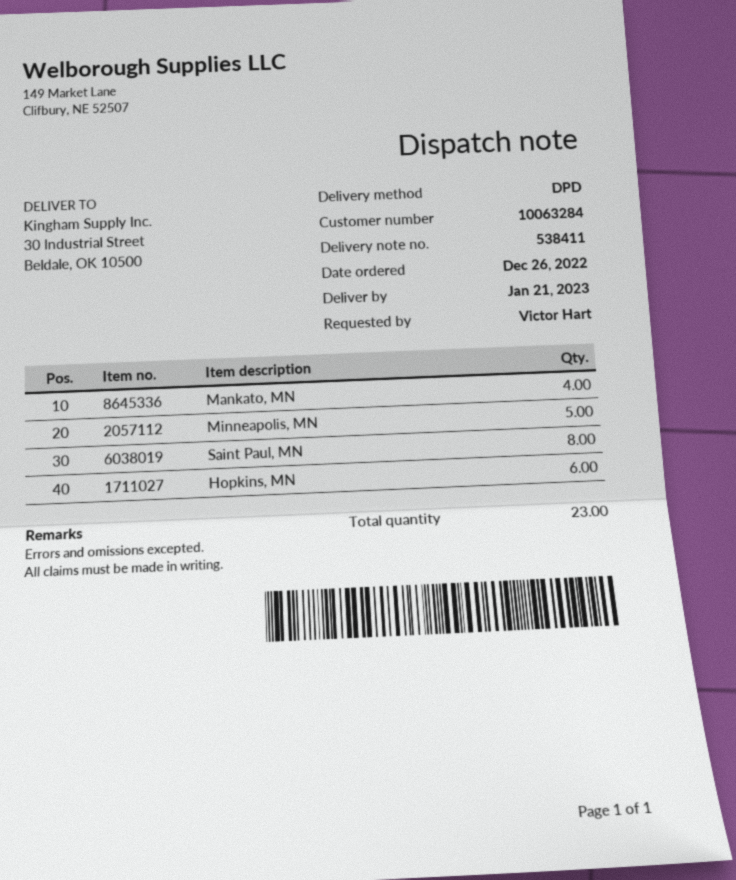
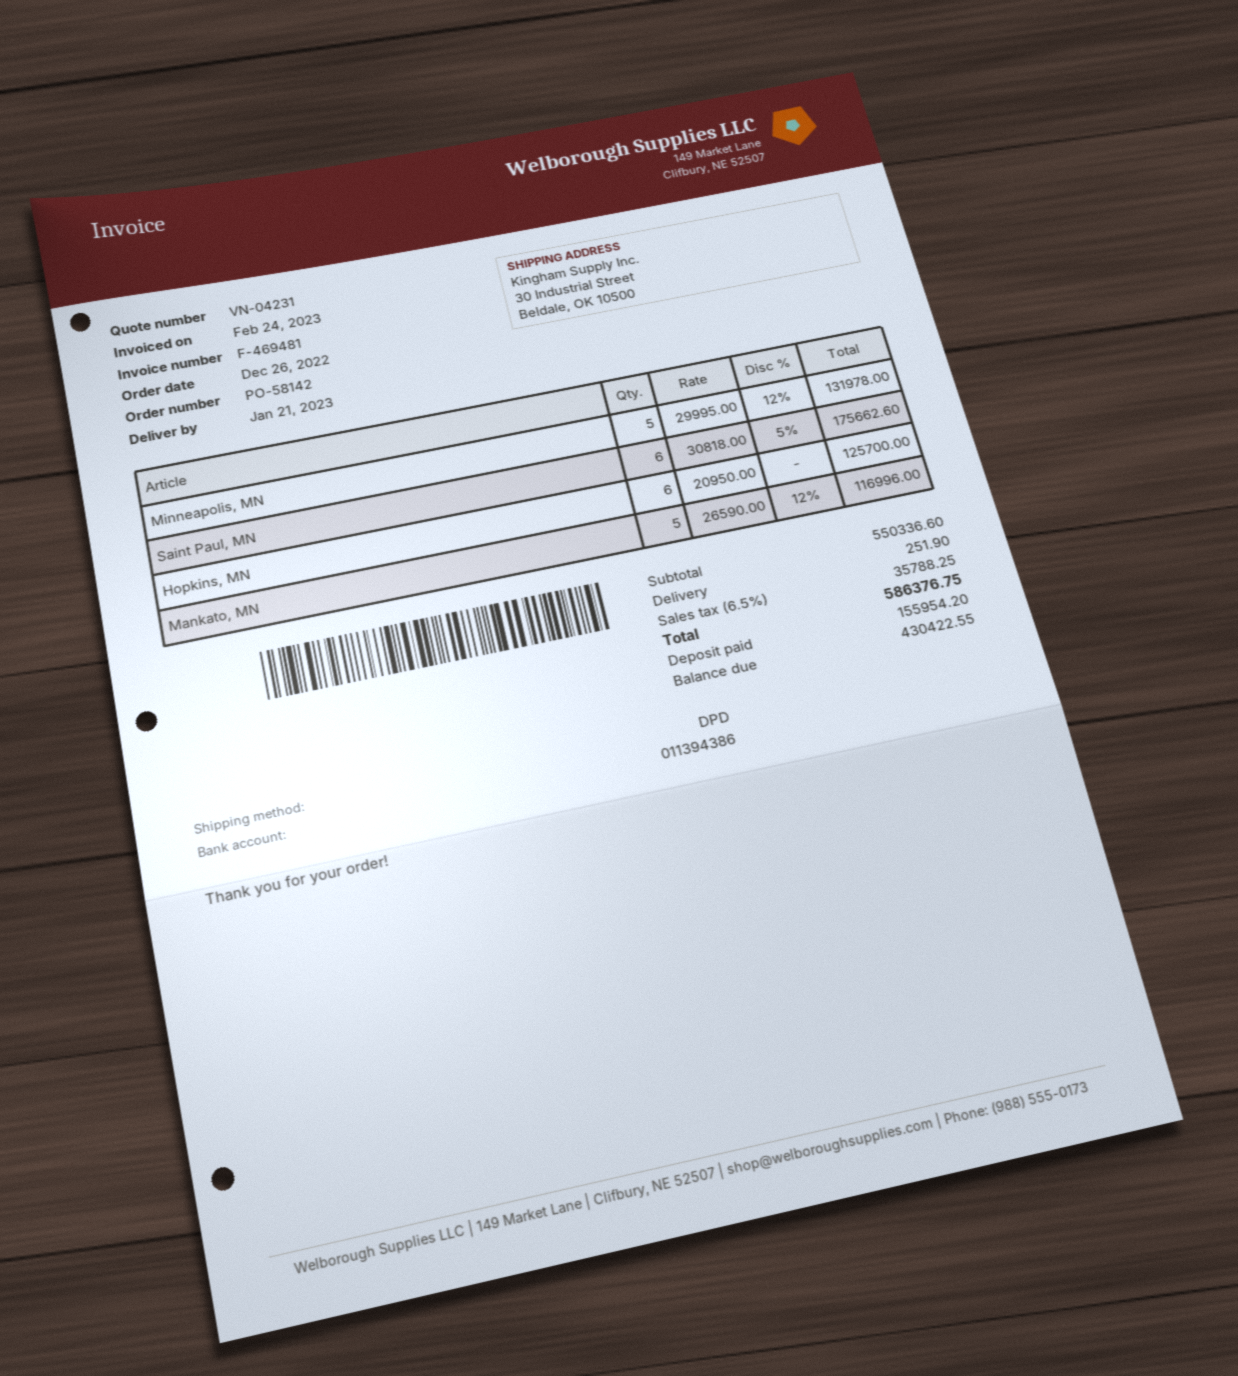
Mankato, MN: 4 -> 5
Saint Paul, MN: 8 -> 6

